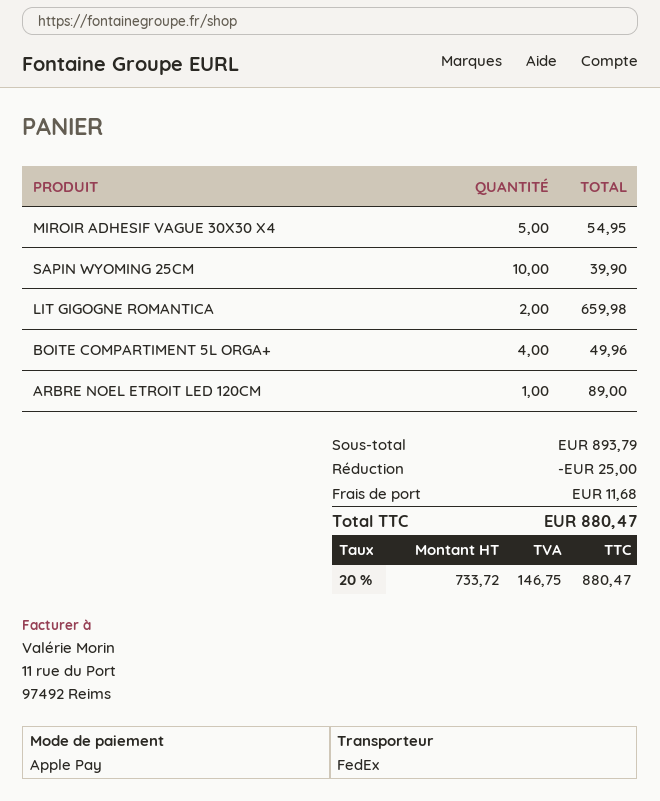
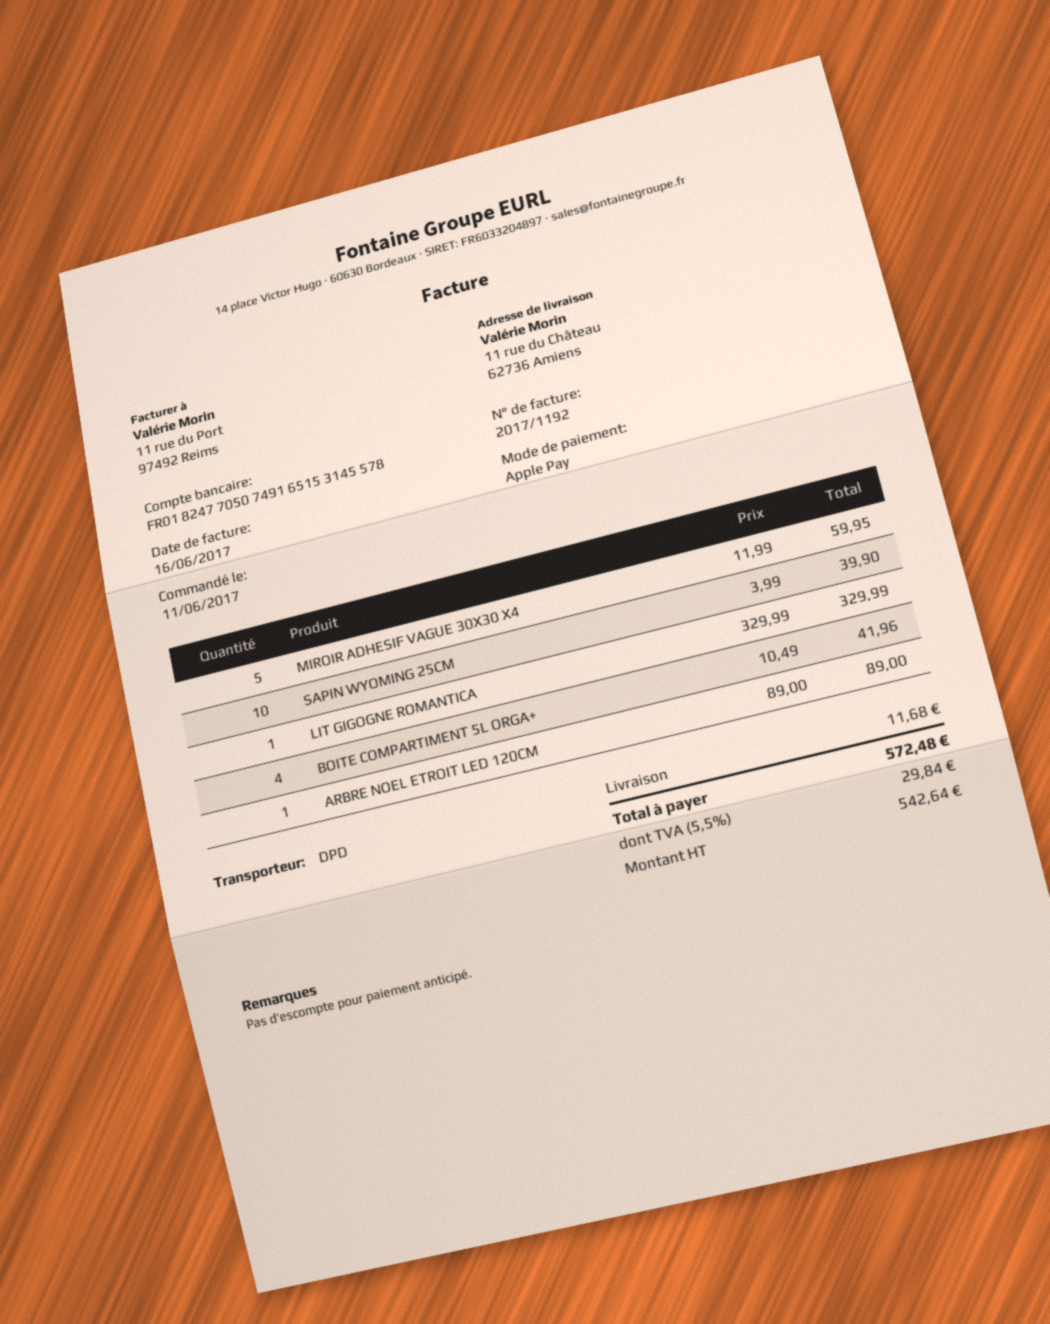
shipping method: FedEx -> DPD
MIROIR ADHESIF VAGUE 30X30 X4: 5 for 54.95 -> 5 for 59.95
LIT GIGOGNE ROMANTICA: 2 for 659.98 -> 1 for 329.99
BOITE COMPARTIMENT 5L ORGA+: 4 for 49.96 -> 4 for 41.96
discount: 25.00 -> none
net: 733.72 -> 542.64
tax: 20% = 146.75 -> 5.5% = 29.84
total: 880.47 -> 572.48

